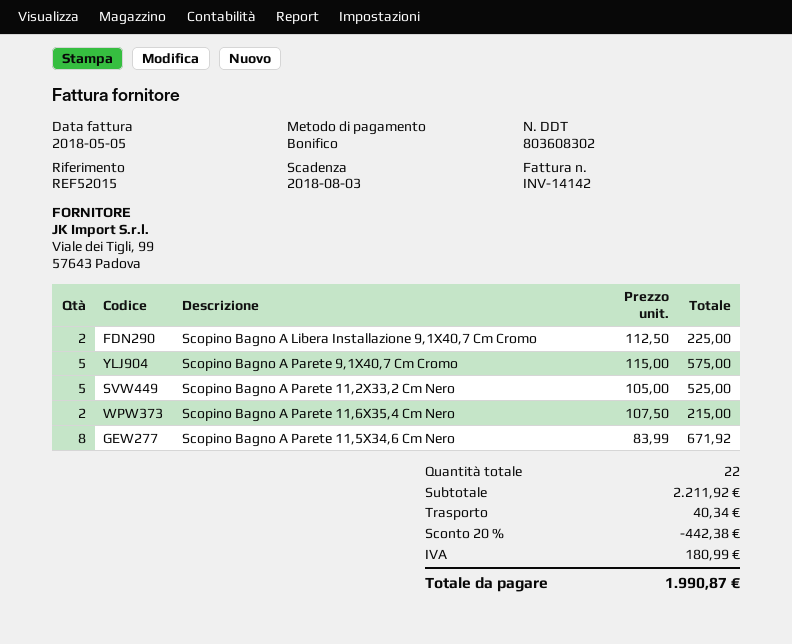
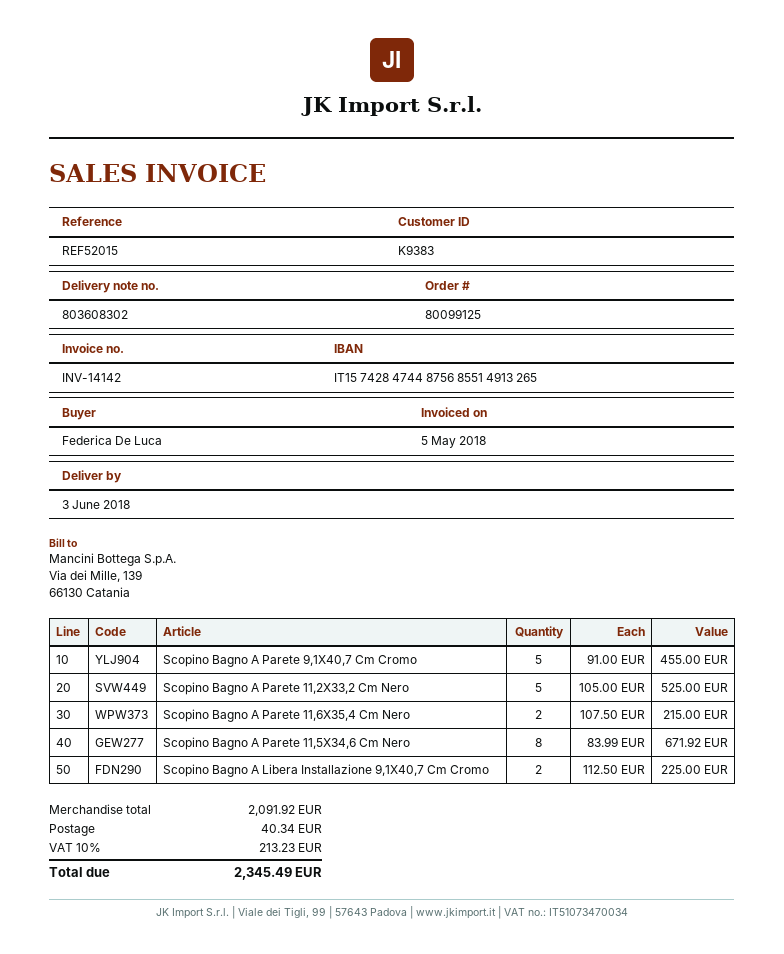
Scopino Bagno A Parete 9,1X40,7 Cm Cromo: 5 x 115.00 = 575.00 -> 5 x 91.00 = 455.00
subtotal: 2211.92 -> 2091.92
discount: 20% = 442.38 -> none
tax: 180.99 -> 213.23
total: 1990.87 -> 2345.49

